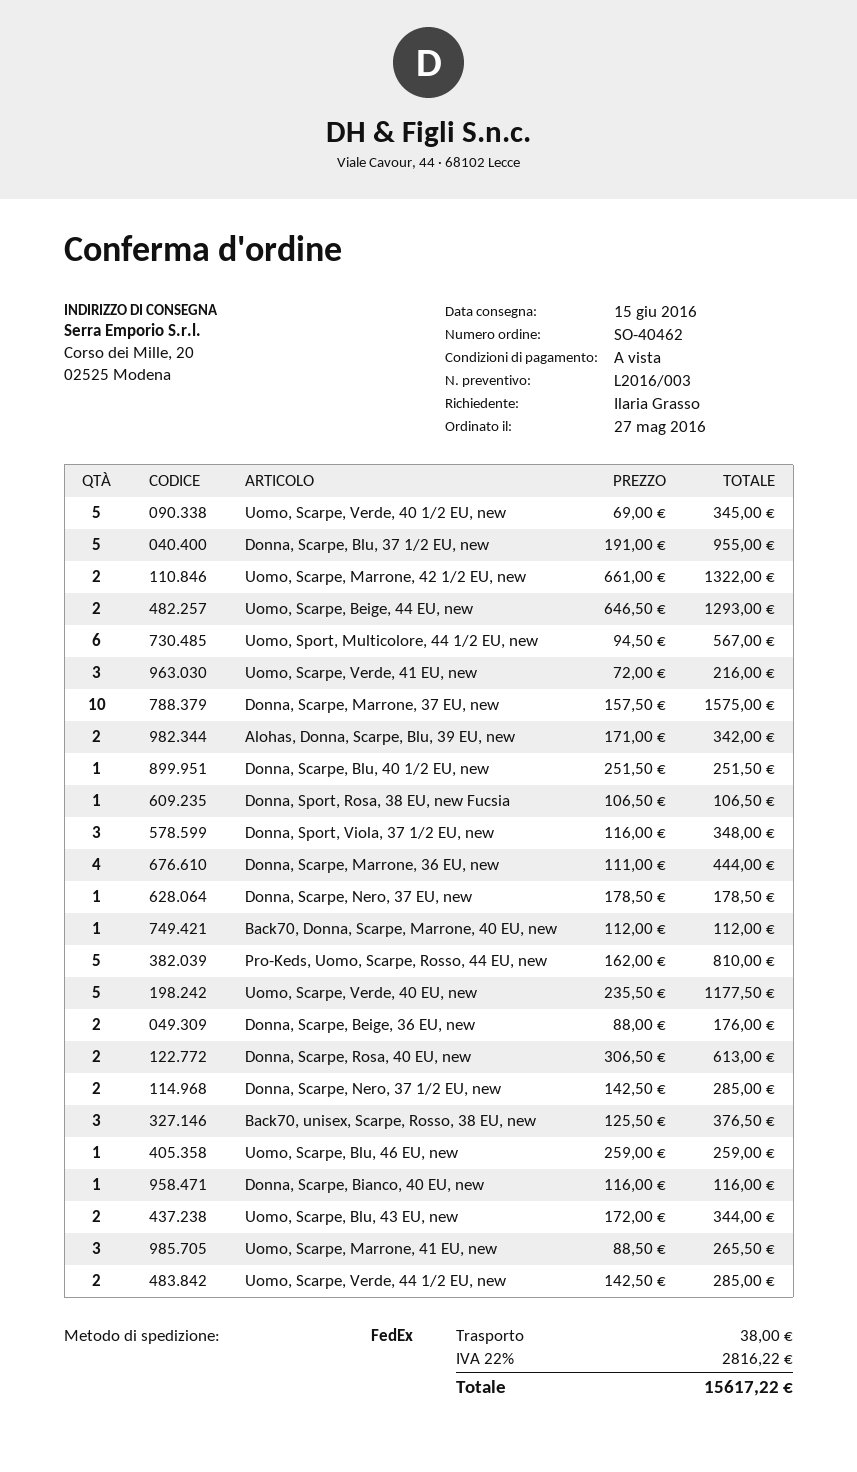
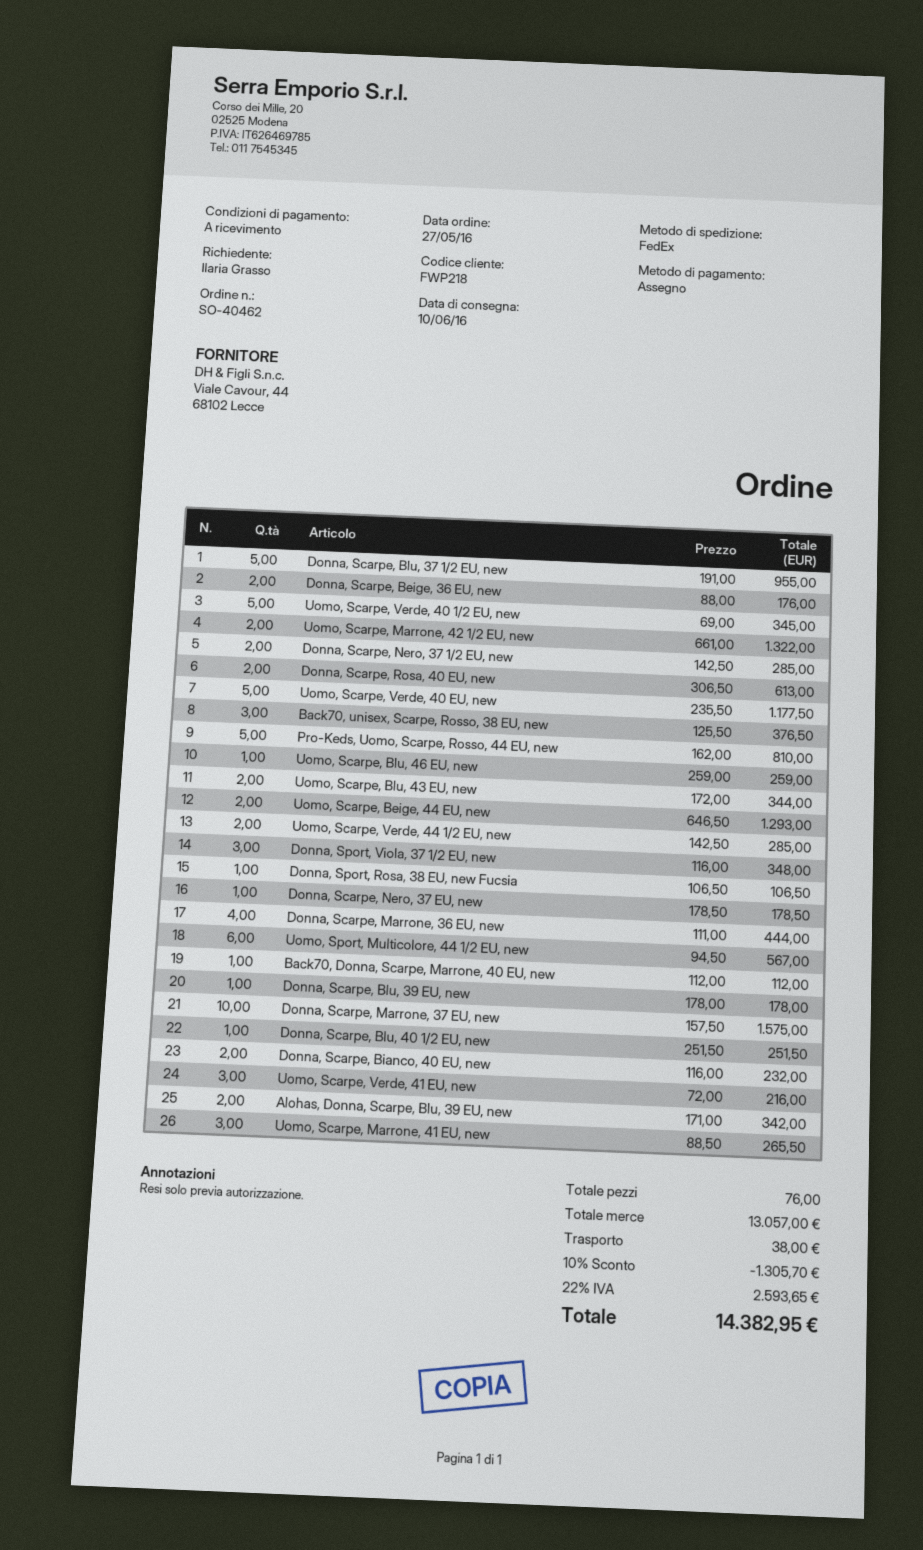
delivery date: 2016-06-15 -> 2016-06-10
Donna, Scarpe, Bianco, 40 EU, new: 1 x 116.00 = 116.00 -> 2 x 116.00 = 232.00
Donna, Scarpe, Blu, 39 EU, new: none -> 1 x 178.00 = 178.00
discount: none -> 10% = 1305.70
tax: 22% = 2816.22 -> 22% = 2593.65
total: 15617.22 -> 14382.95

